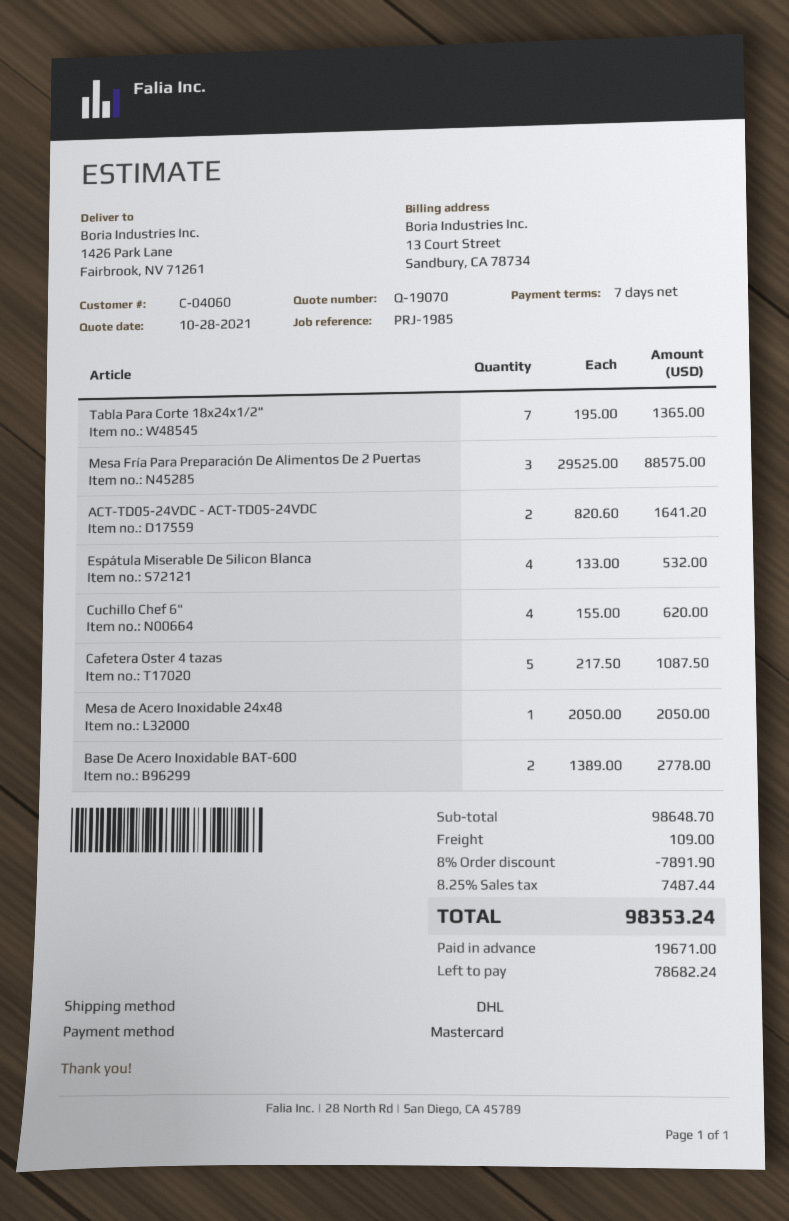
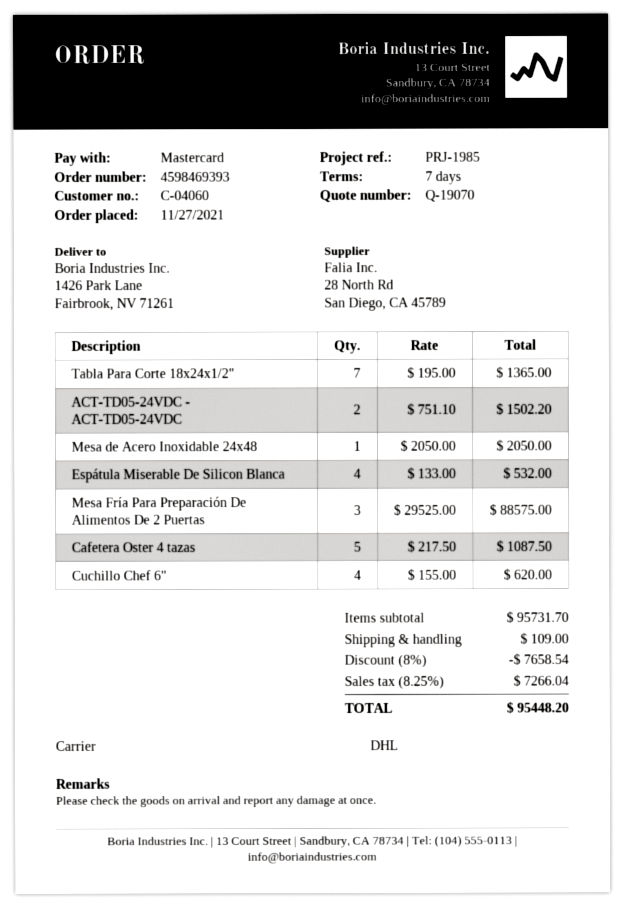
ACT-TD05-24VDC - ACT-TD05-24VDC: 2 x 820.60 = 1641.20 -> 2 x 751.10 = 1502.20
Base De Acero Inoxidable BAT-600: 2 x 1389.00 = 2778.00 -> none
subtotal: 98648.70 -> 95731.70
discount: 8% = 7891.90 -> 8% = 7658.54
tax: 8.25% = 7487.44 -> 8.25% = 7266.04
total: 98353.24 -> 95448.20

